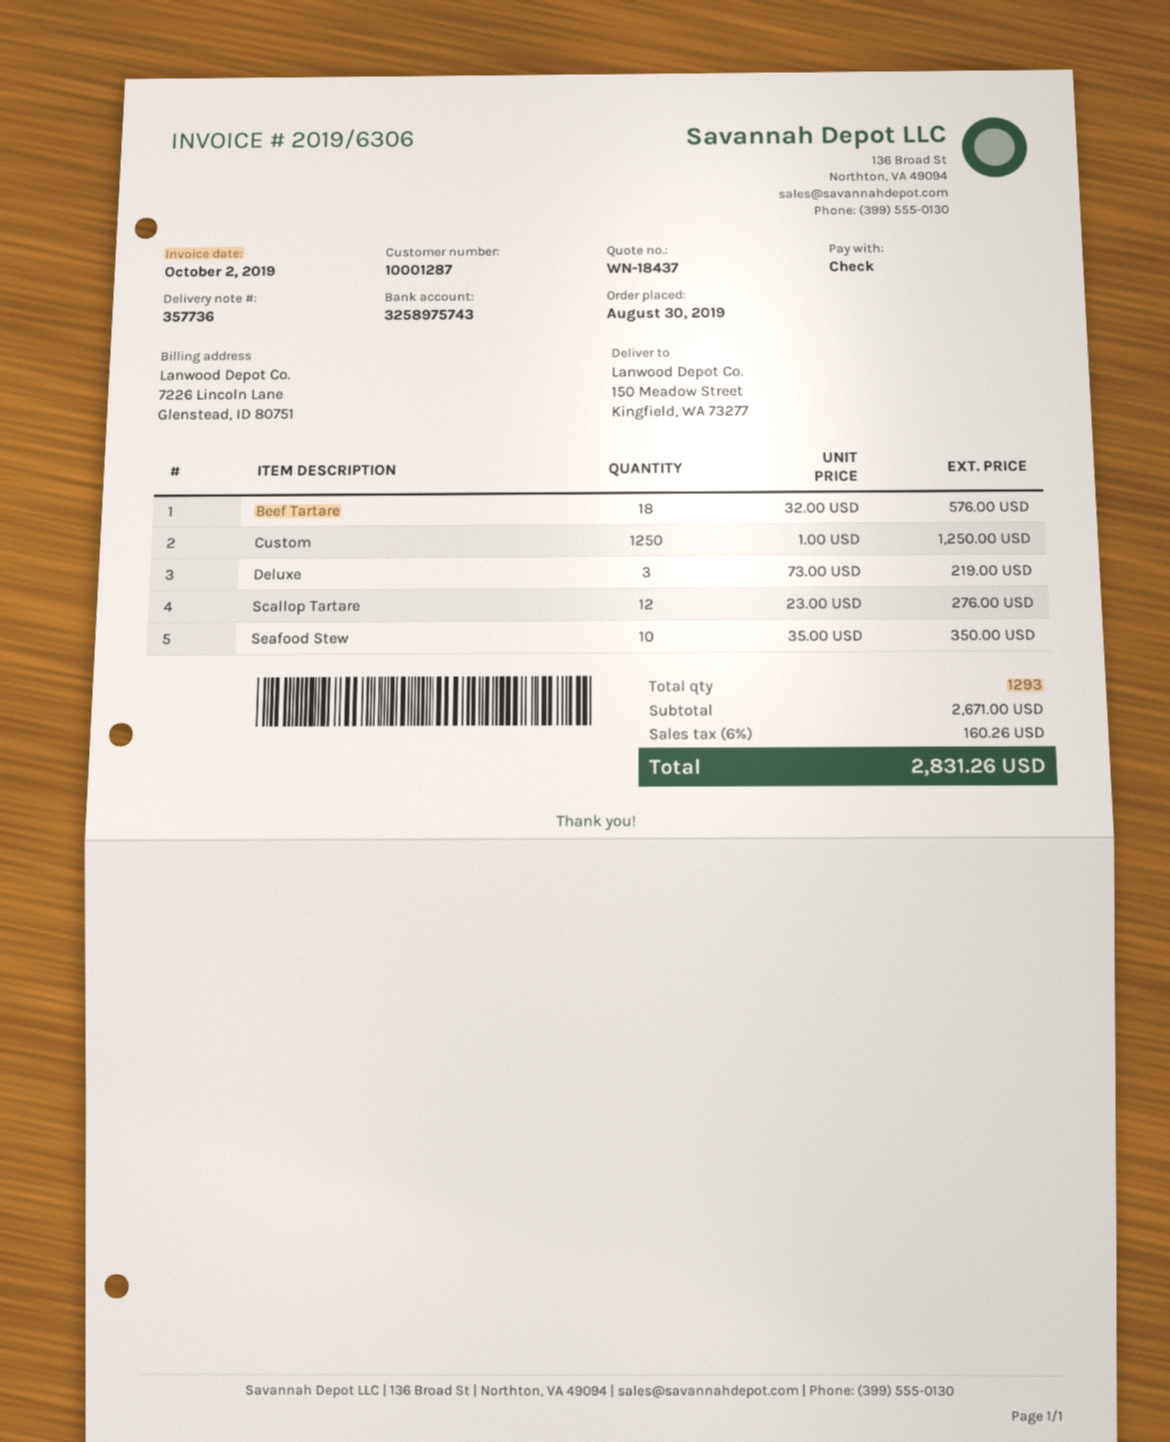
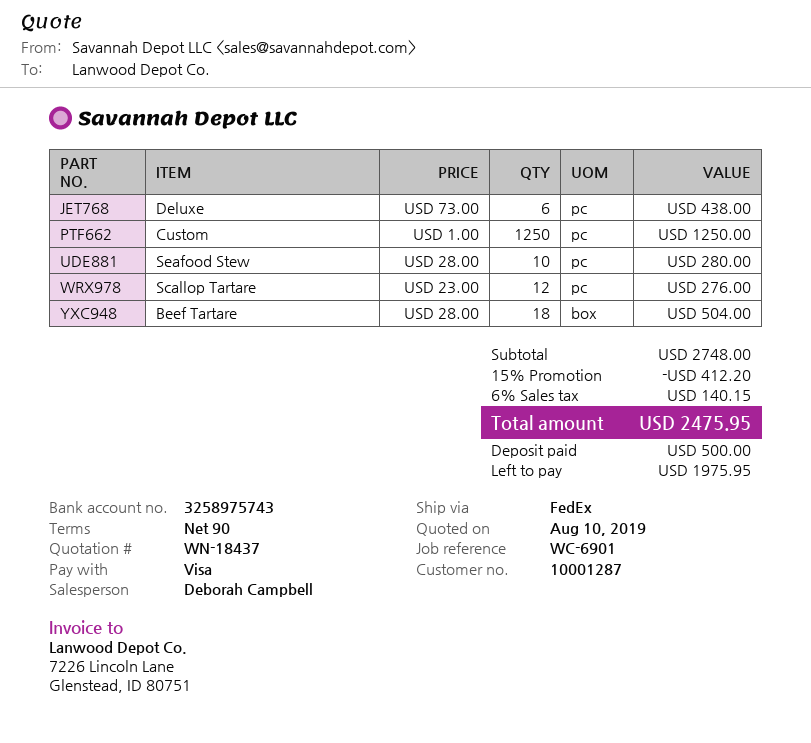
payment method: cheque -> Visa
Beef Tartare: 18 x 32.00 = 576.00 -> 18 x 28.00 = 504.00
Deluxe: 3 x 73.00 = 219.00 -> 6 x 73.00 = 438.00
Seafood Stew: 10 x 35.00 = 350.00 -> 10 x 28.00 = 280.00
subtotal: 2671.00 -> 2748.00
discount: none -> 15% = 412.20
tax: 6% = 160.26 -> 6% = 140.15
total: 2831.26 -> 2475.95

